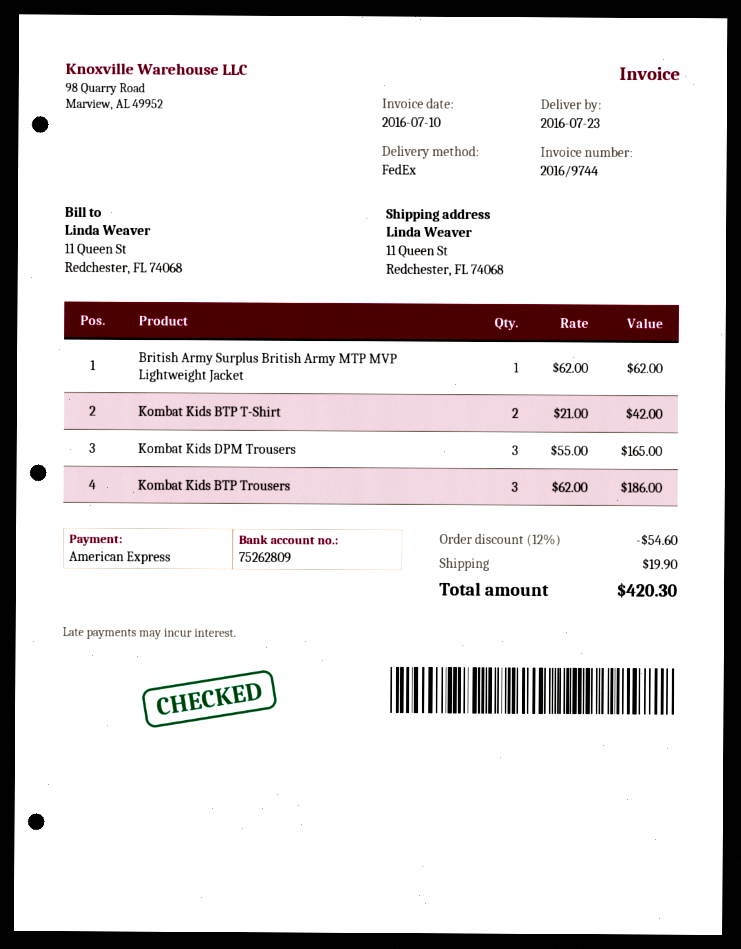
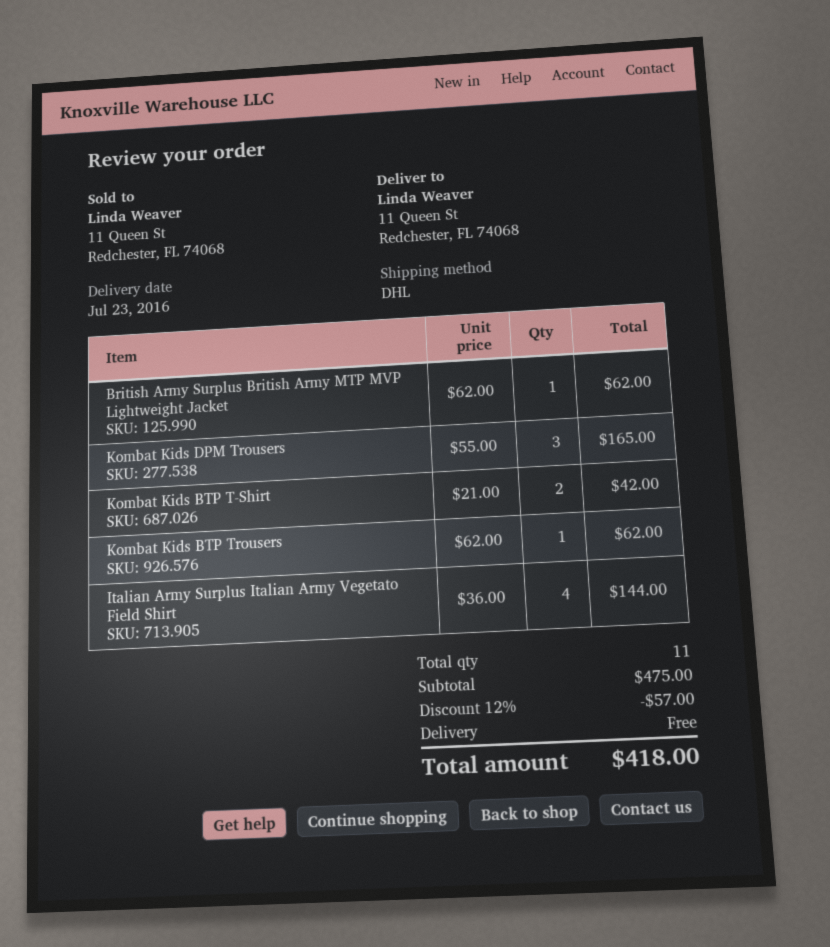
shipping method: FedEx -> DHL
Kombat Kids BTP Trousers: 3 x 62.00 = 186.00 -> 1 x 62.00 = 62.00
Italian Army Surplus Italian Army Vegetato Field Shirt: none -> 4 x 36.00 = 144.00
discount: 12% = 54.60 -> 12% = 57.00
shipping: 19.90 -> 0.00
total: 420.30 -> 418.00

